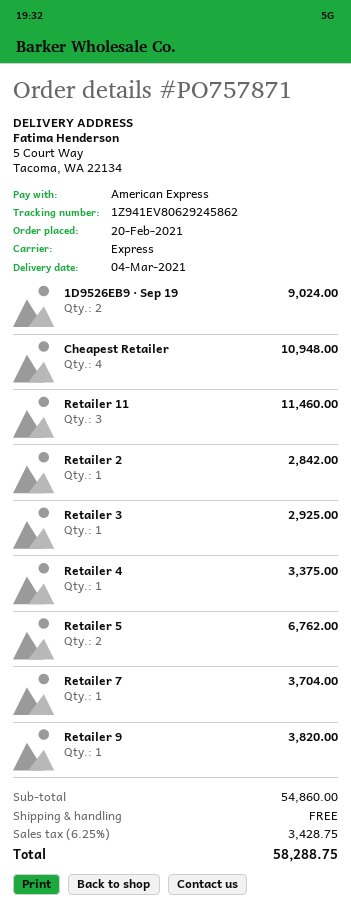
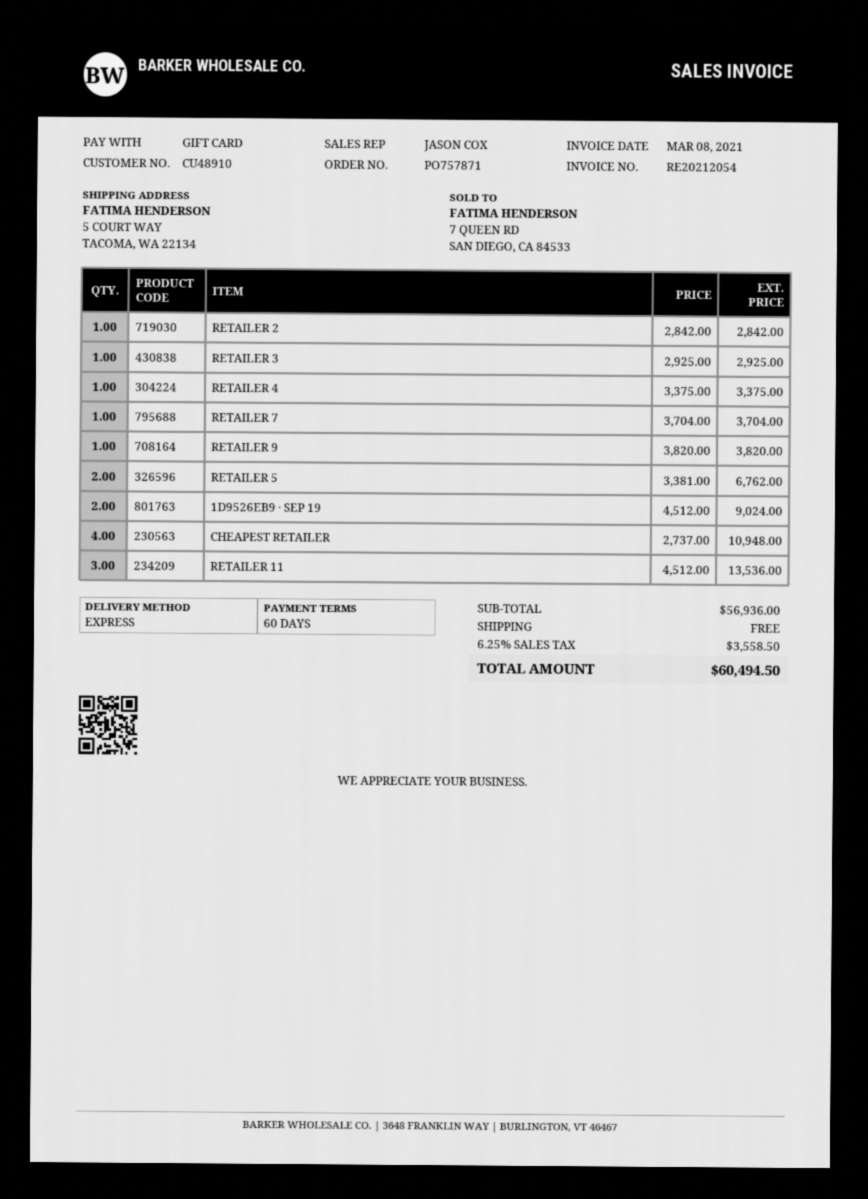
payment method: American Express -> gift card
Retailer 11: 3 for 11460.00 -> 3 for 13536.00
subtotal: 54860.00 -> 56936.00
tax: 6.25% = 3428.75 -> 6.25% = 3558.50
total: 58288.75 -> 60494.50

